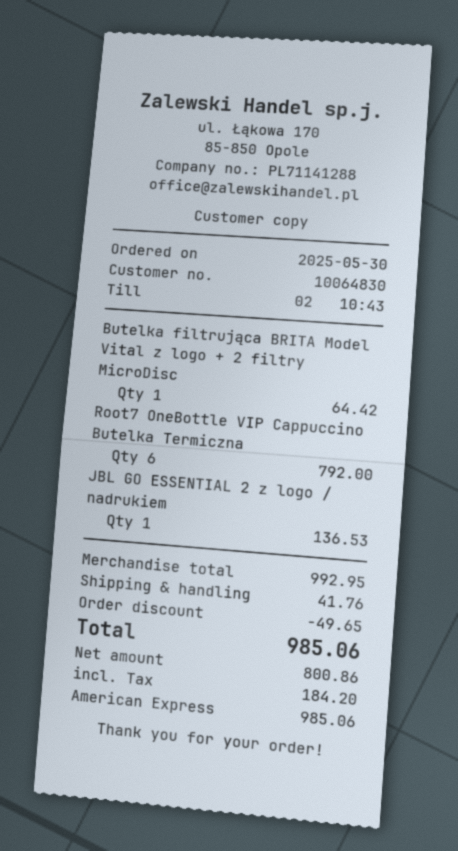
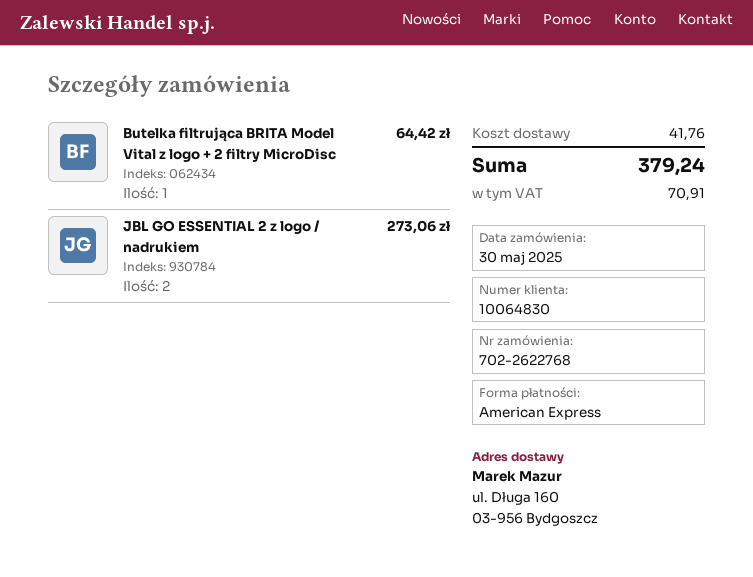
Root7 OneBottle VIP Cappuccino Butelka Termiczna: 6 for 792.00 -> none
JBL GO ESSENTIAL 2 z logo / nadrukiem: 1 for 136.53 -> 2 for 273.06
discount: 49.65 -> none
tax: 184.20 -> 70.91
total: 985.06 -> 379.24

